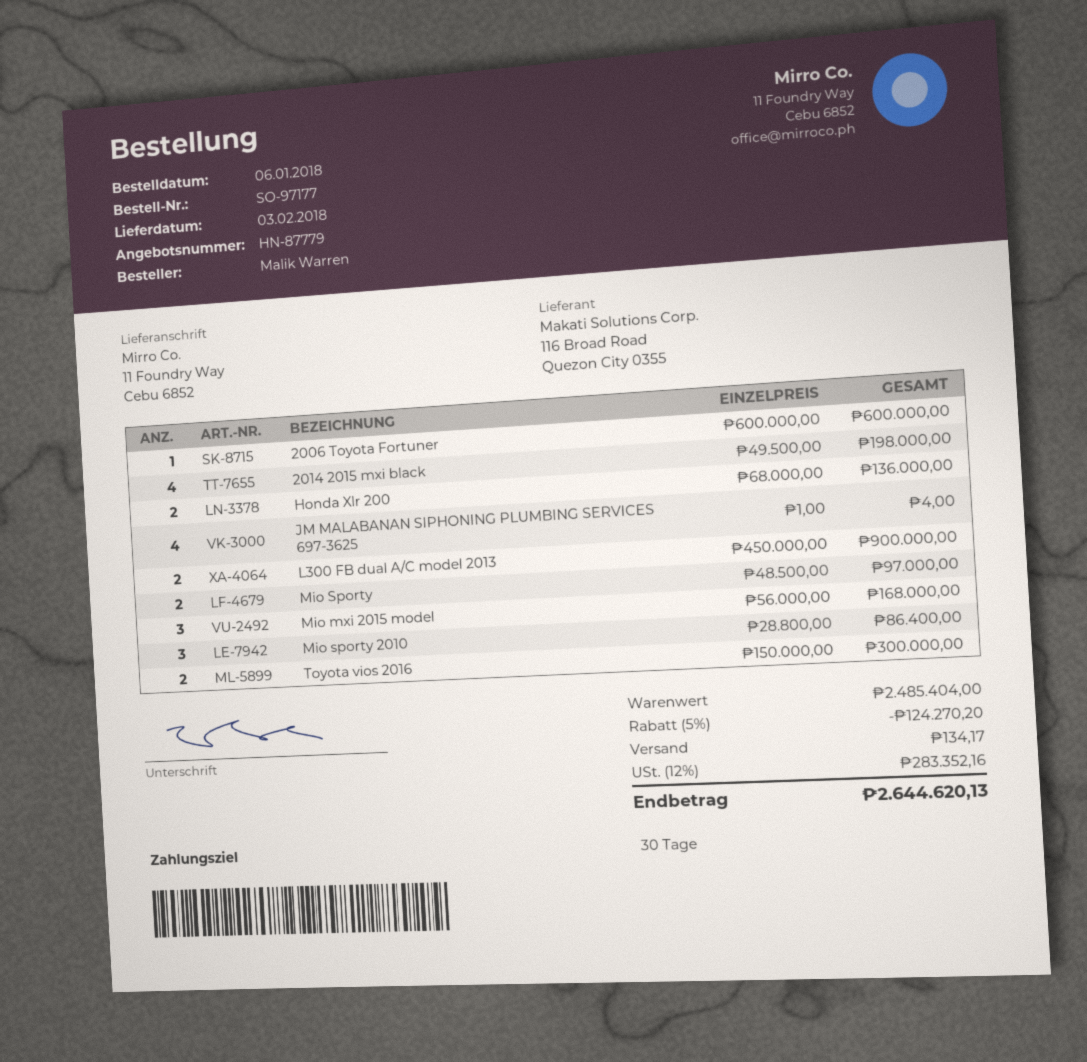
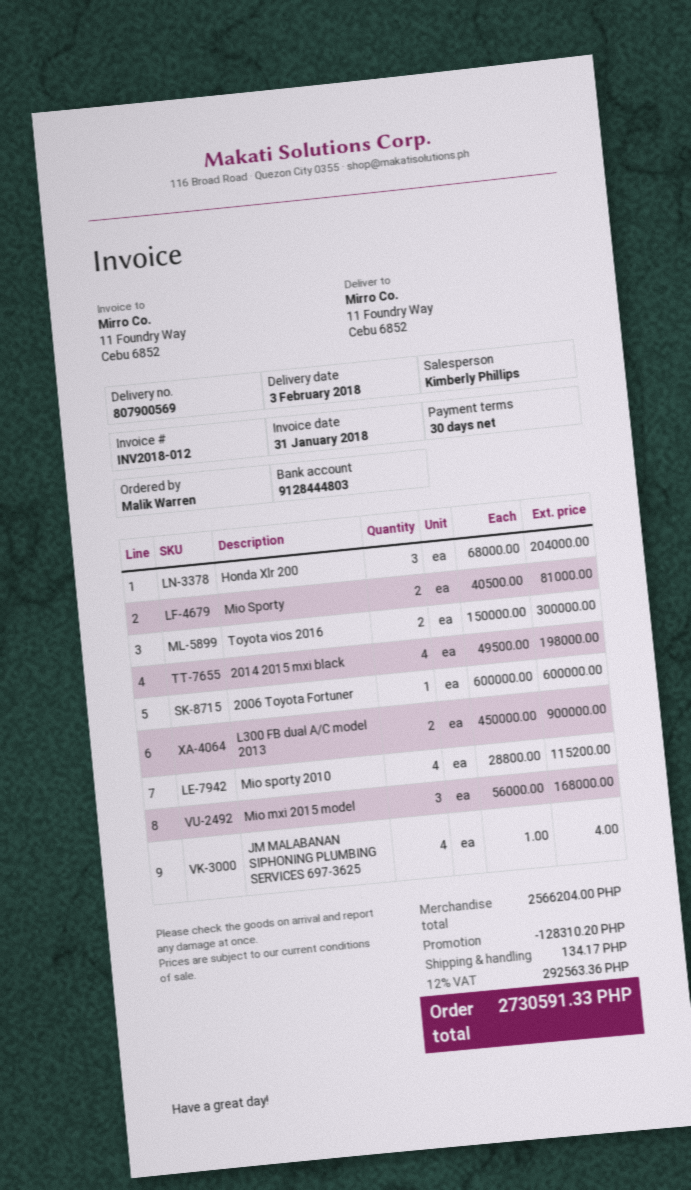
Honda Xlr 200: 2 x 68000.00 = 136000.00 -> 3 x 68000.00 = 204000.00
Mio Sporty: 2 x 48500.00 = 97000.00 -> 2 x 40500.00 = 81000.00
Mio sporty 2010: 3 x 28800.00 = 86400.00 -> 4 x 28800.00 = 115200.00
subtotal: 2485404.00 -> 2566204.00
discount: 124270.20 -> 128310.20
tax: 12% = 283352.16 -> 12% = 292563.36
total: 2644620.13 -> 2730591.33

